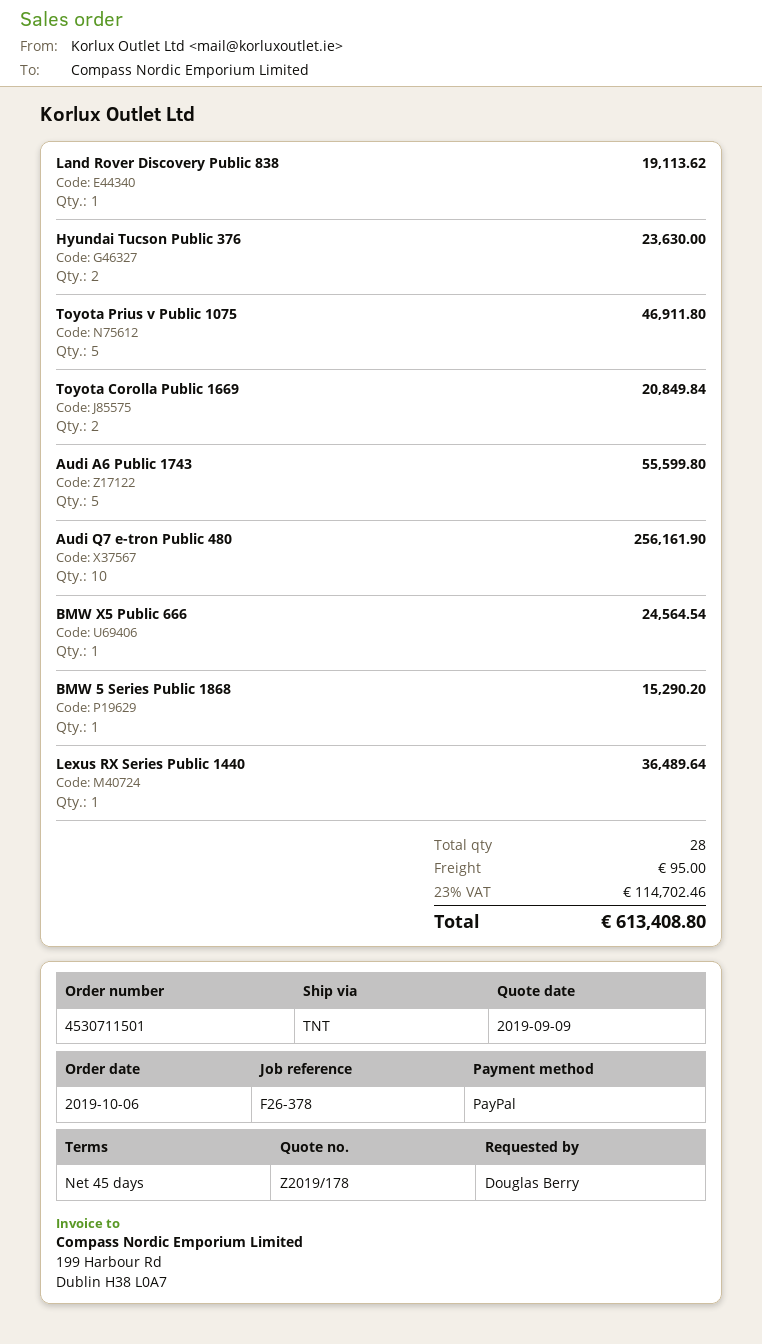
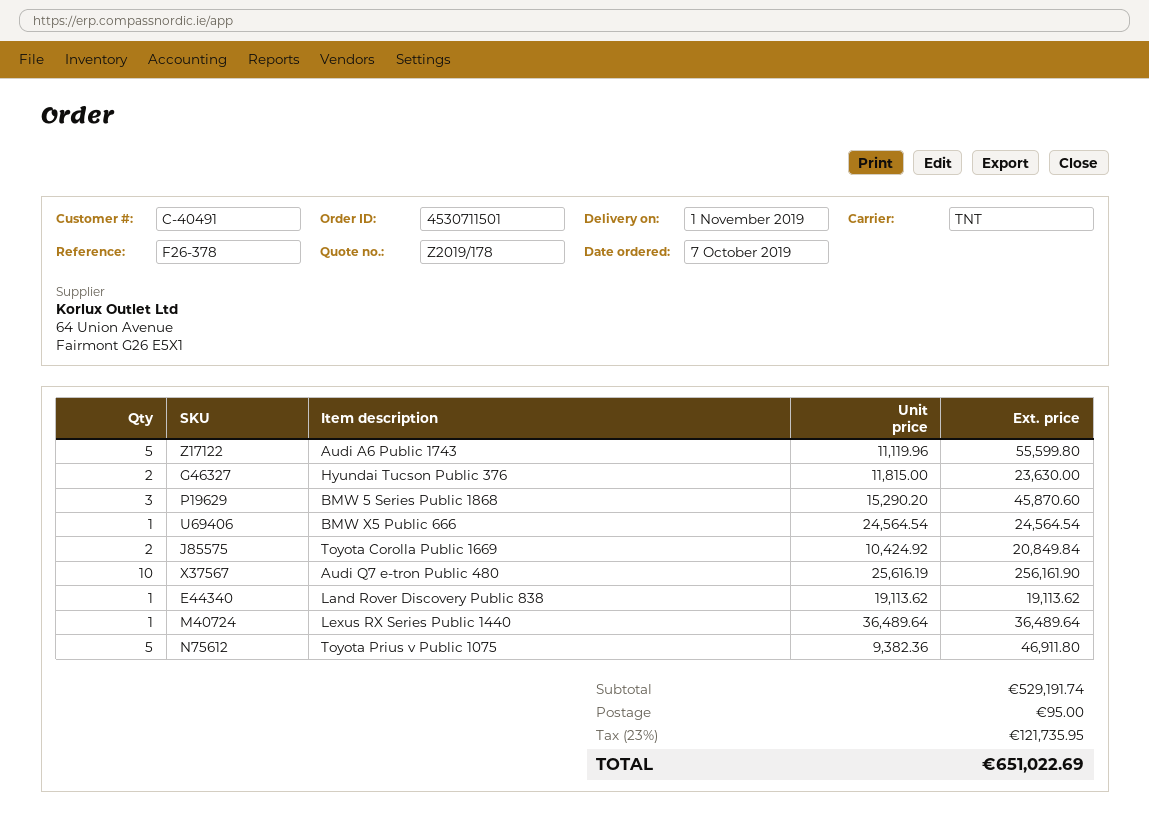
order date: 2019-10-06 -> 2019-10-07
BMW 5 Series Public 1868: 1 for 15290.20 -> 3 for 45870.60
tax: 23% = 114702.46 -> 23% = 121735.95
total: 613408.80 -> 651022.69

